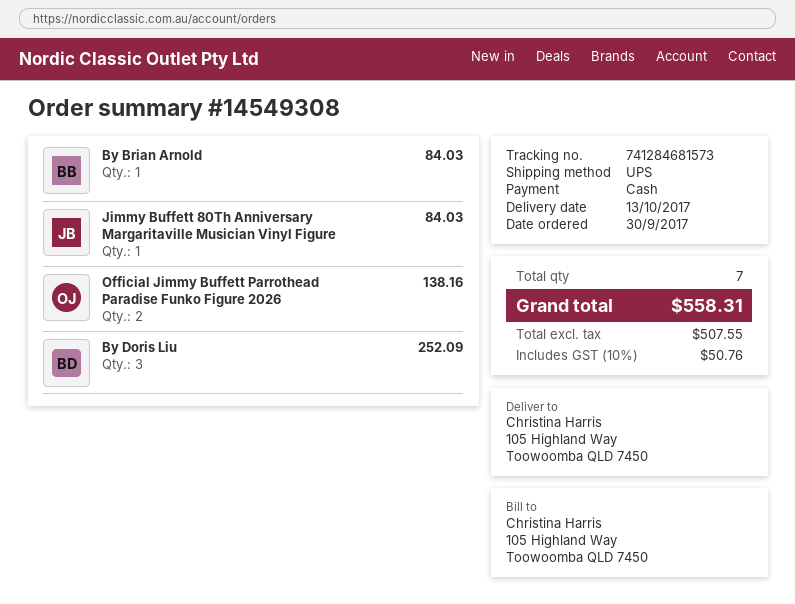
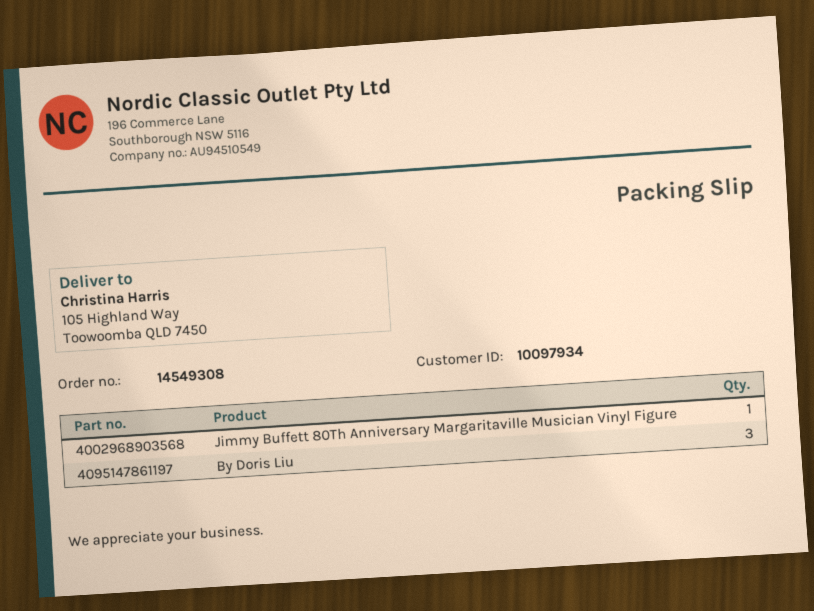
By Brian Arnold: 1 -> none
Official Jimmy Buffett Parrothead Paradise Funko Figure 2026: 2 -> none

